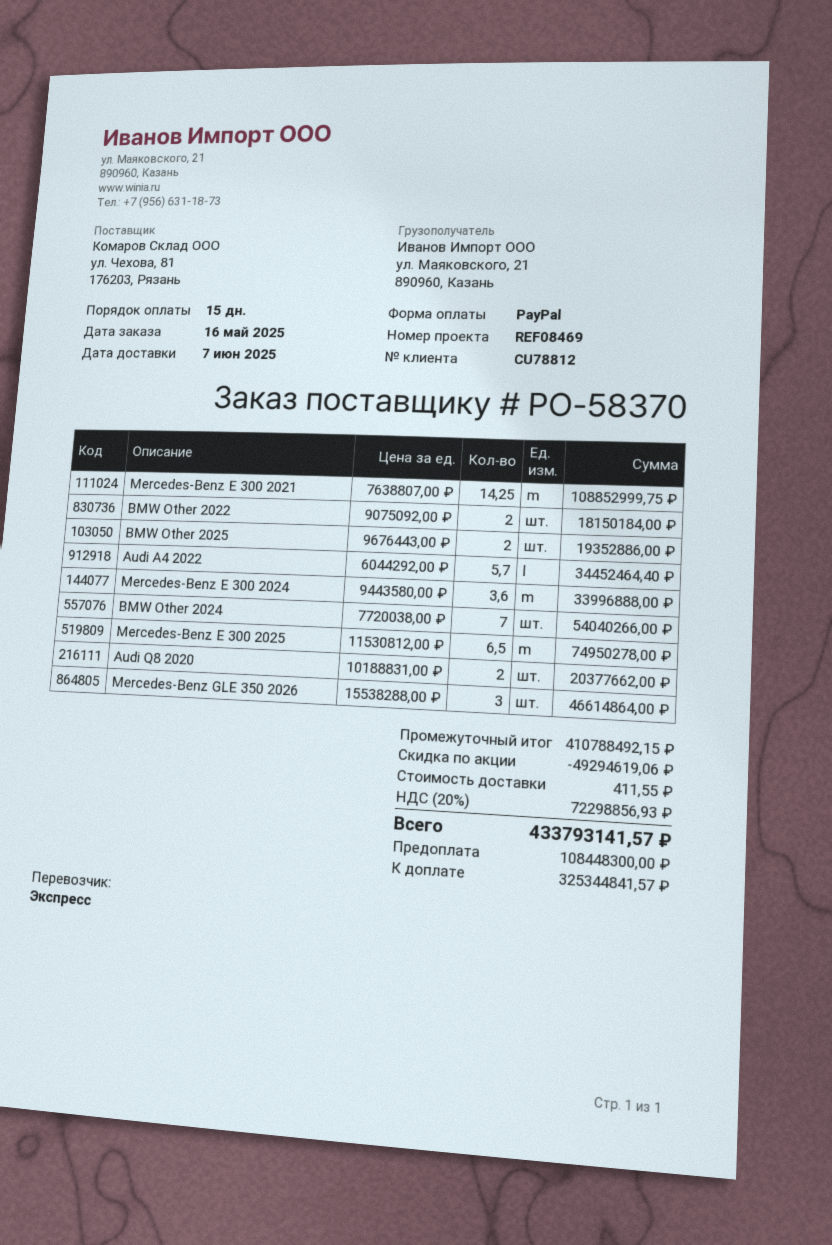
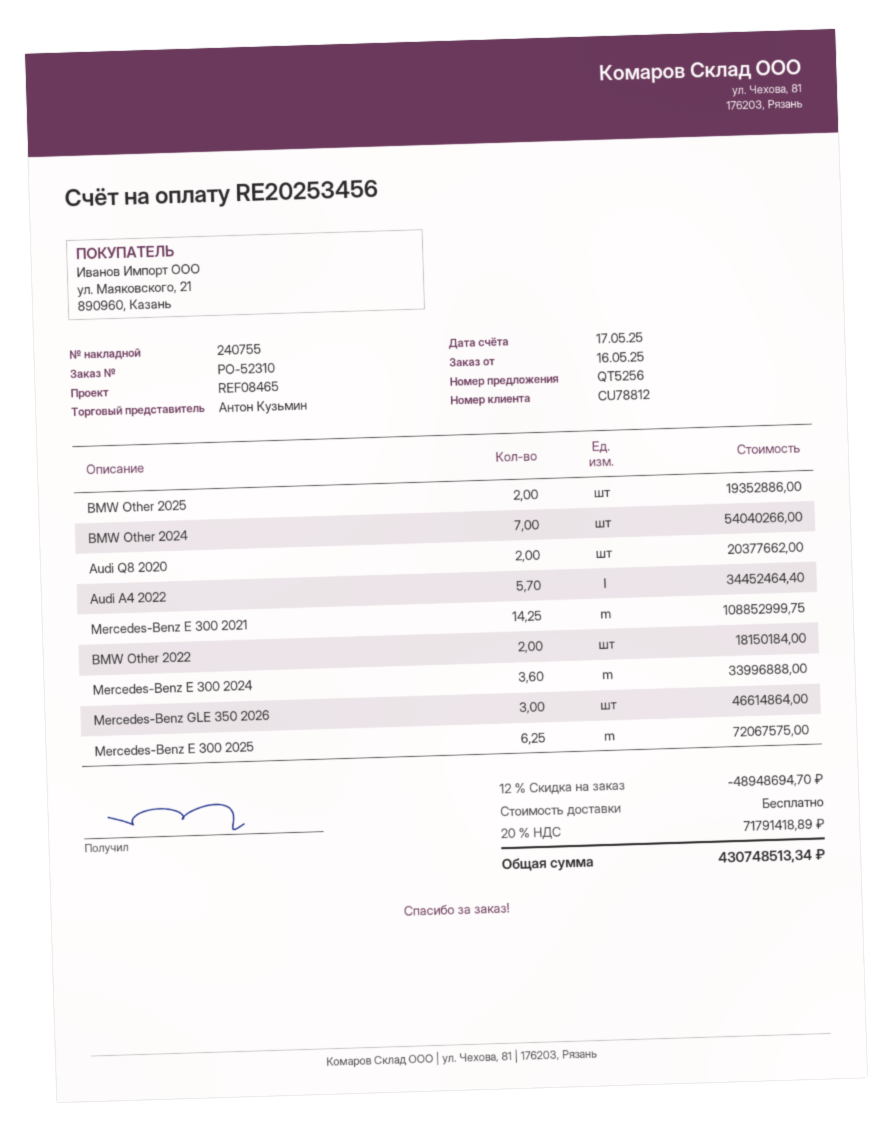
order number: PO-58370 -> PO-52310
reference: REF08469 -> REF08465
Mercedes-Benz E 300 2025: 6.5 for 74950278.00 -> 6.25 for 72067575.00
discount: 49294619.06 -> 48948694.70
shipping: 411.55 -> 0.00
tax: 20% = 72298856.93 -> 20% = 71791418.89
total: 433793141.57 -> 430748513.34

